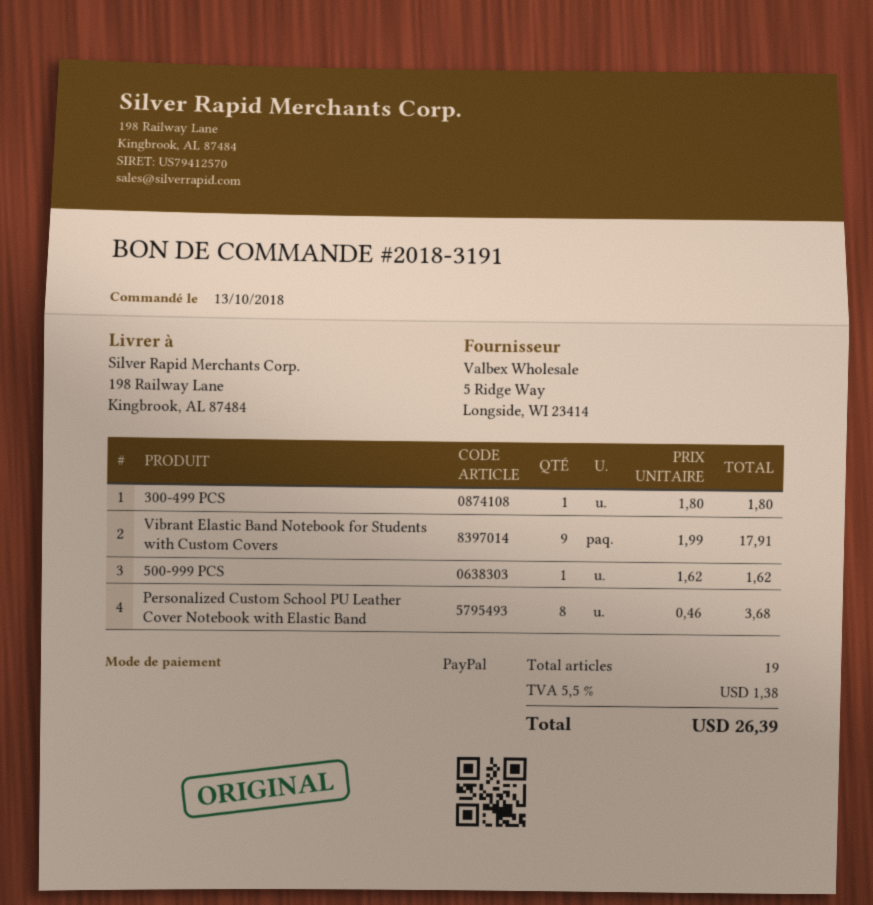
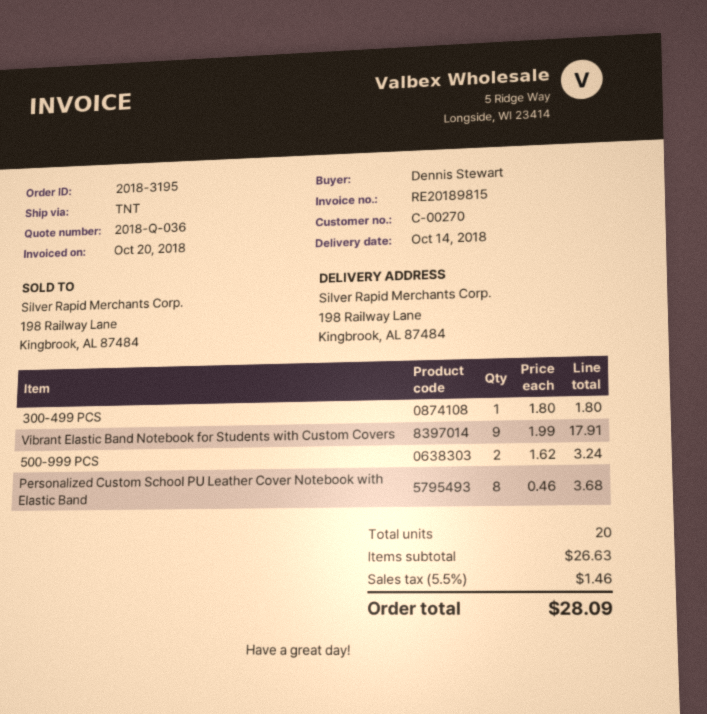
order number: 2018-3191 -> 2018-3195
500-999 PCS: 1 x 1.62 = 1.62 -> 2 x 1.62 = 3.24
total quantity: 19 -> 20
tax: 5.5% = 1.38 -> 5.5% = 1.46
total: 26.39 -> 28.09

